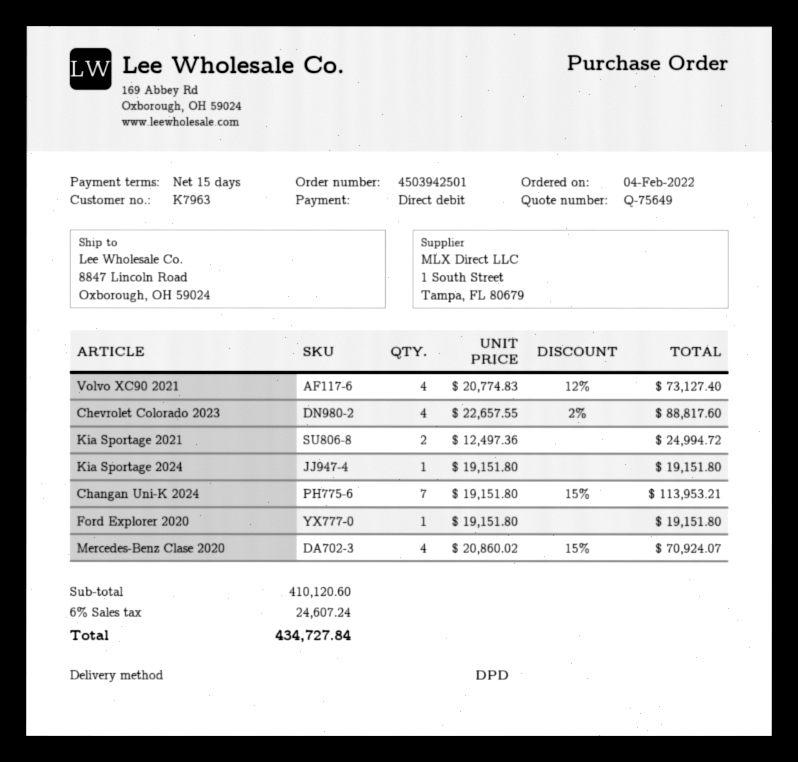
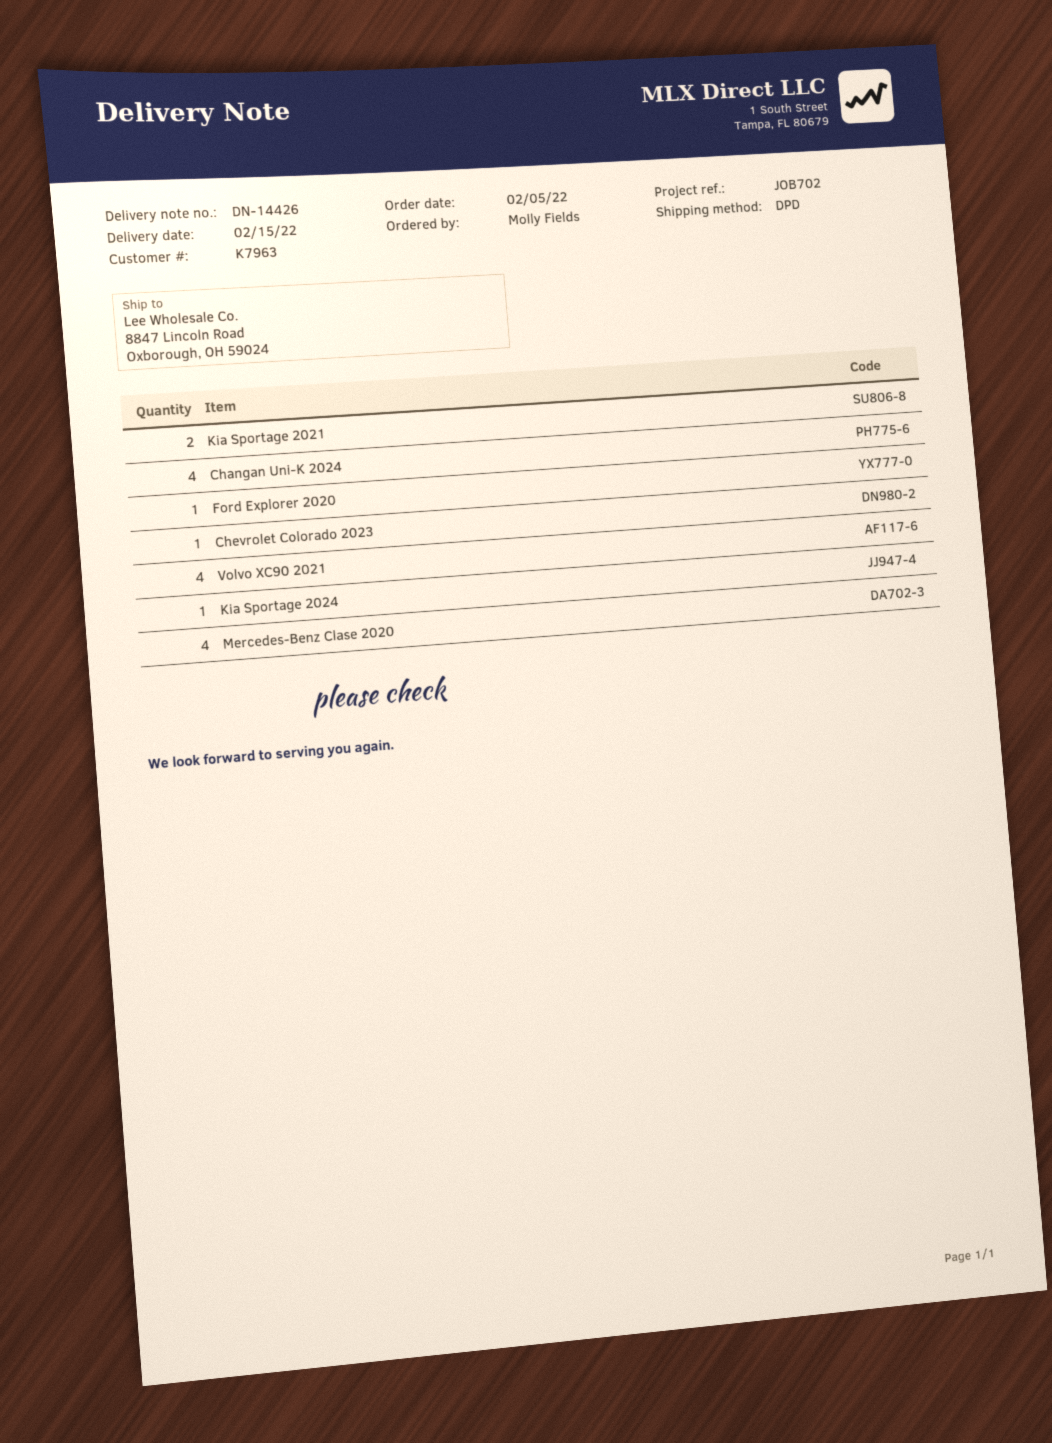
order date: 2022-02-04 -> 2022-02-05
Chevrolet Colorado 2023: 4 -> 1
Changan Uni-K 2024: 7 -> 4

